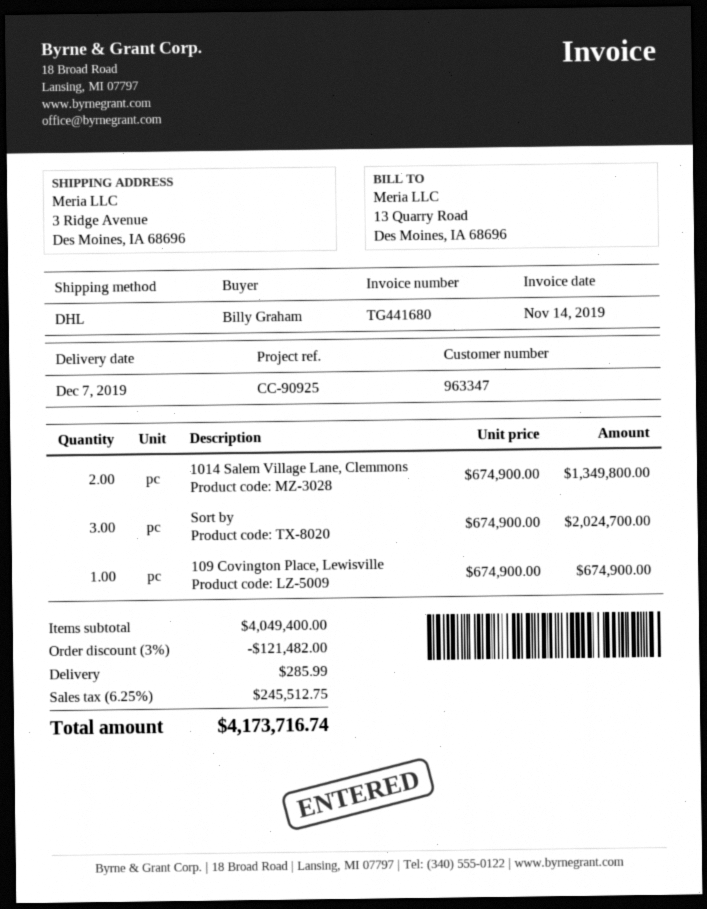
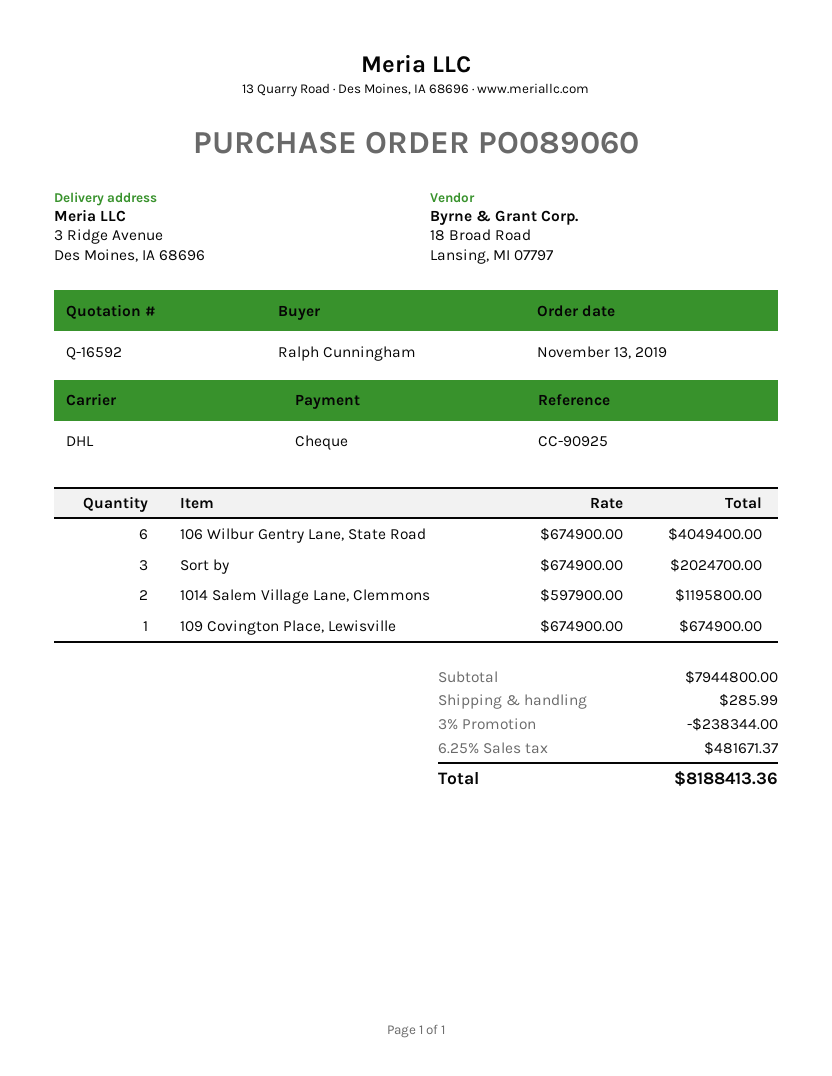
ordered by: Billy Graham -> Ralph Cunningham
1014 Salem Village Lane, Clemmons: 2 x 674900.00 = 1349800.00 -> 2 x 597900.00 = 1195800.00
106 Wilbur Gentry Lane, State Road: none -> 6 x 674900.00 = 4049400.00
subtotal: 4049400.00 -> 7944800.00
discount: 3% = 121482.00 -> 3% = 238344.00
tax: 6.25% = 245512.75 -> 6.25% = 481671.37
total: 4173716.74 -> 8188413.36

